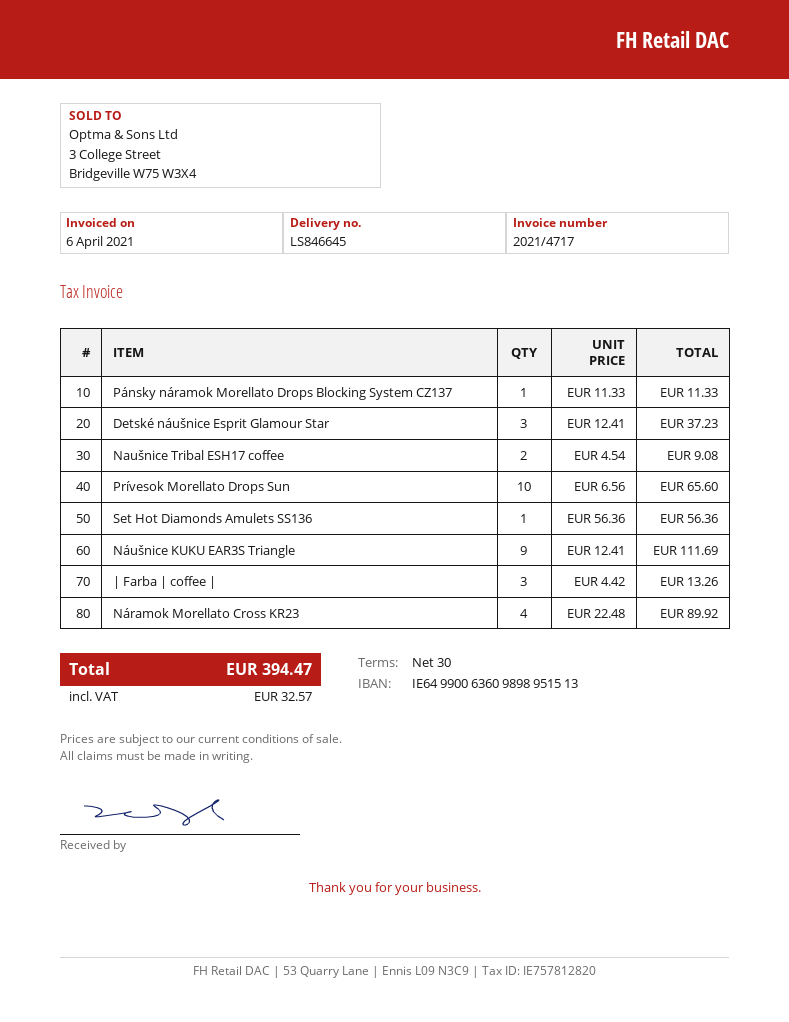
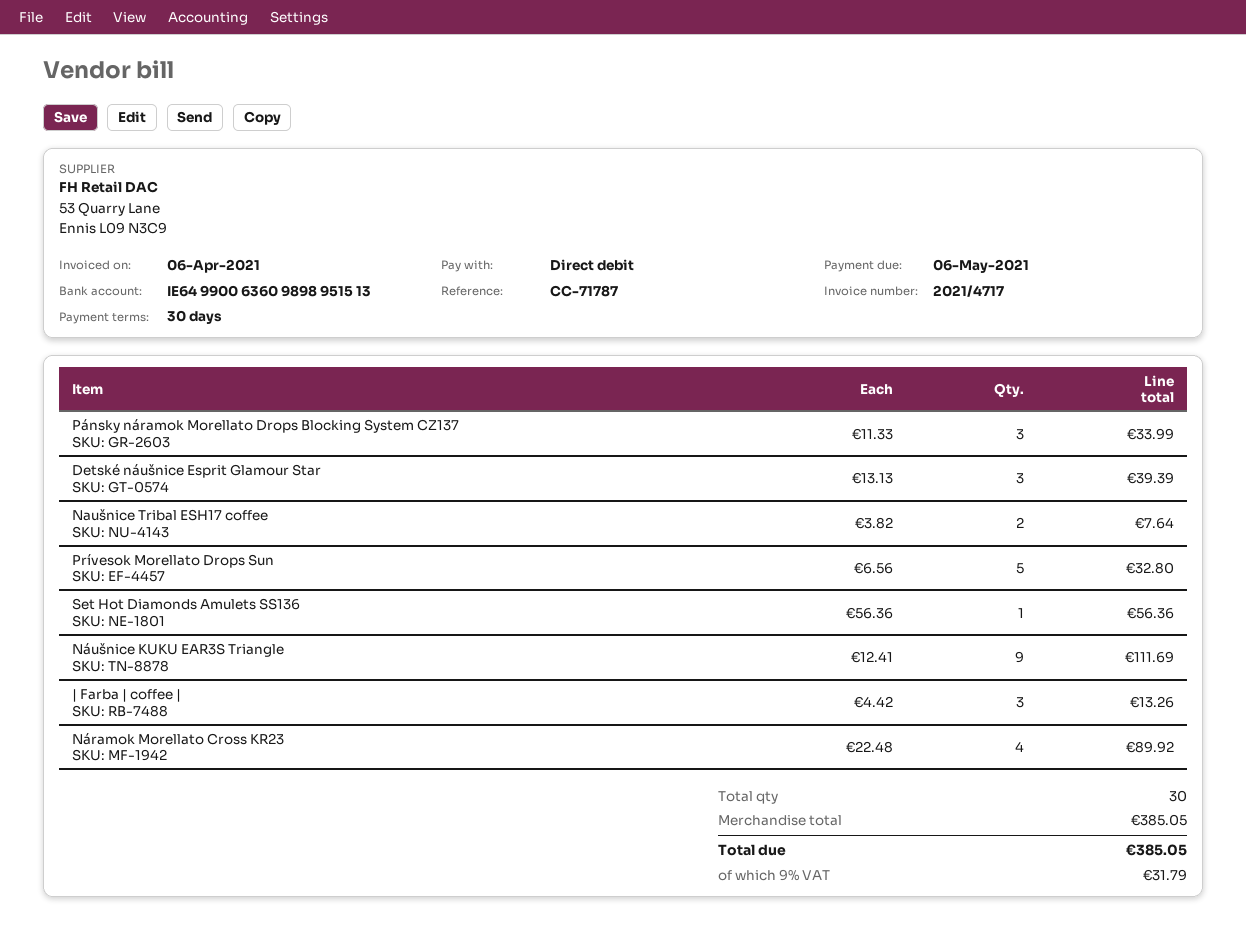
Pánsky náramok Morellato Drops Blocking System CZ137: 1 x 11.33 = 11.33 -> 3 x 11.33 = 33.99
Detské náušnice Esprit Glamour Star: 3 x 12.41 = 37.23 -> 3 x 13.13 = 39.39
Naušnice Tribal ESH17 coffee: 2 x 4.54 = 9.08 -> 2 x 3.82 = 7.64
Prívesok Morellato Drops Sun: 10 x 6.56 = 65.60 -> 5 x 6.56 = 32.80
tax: 32.57 -> 31.79
total: 394.47 -> 385.05

